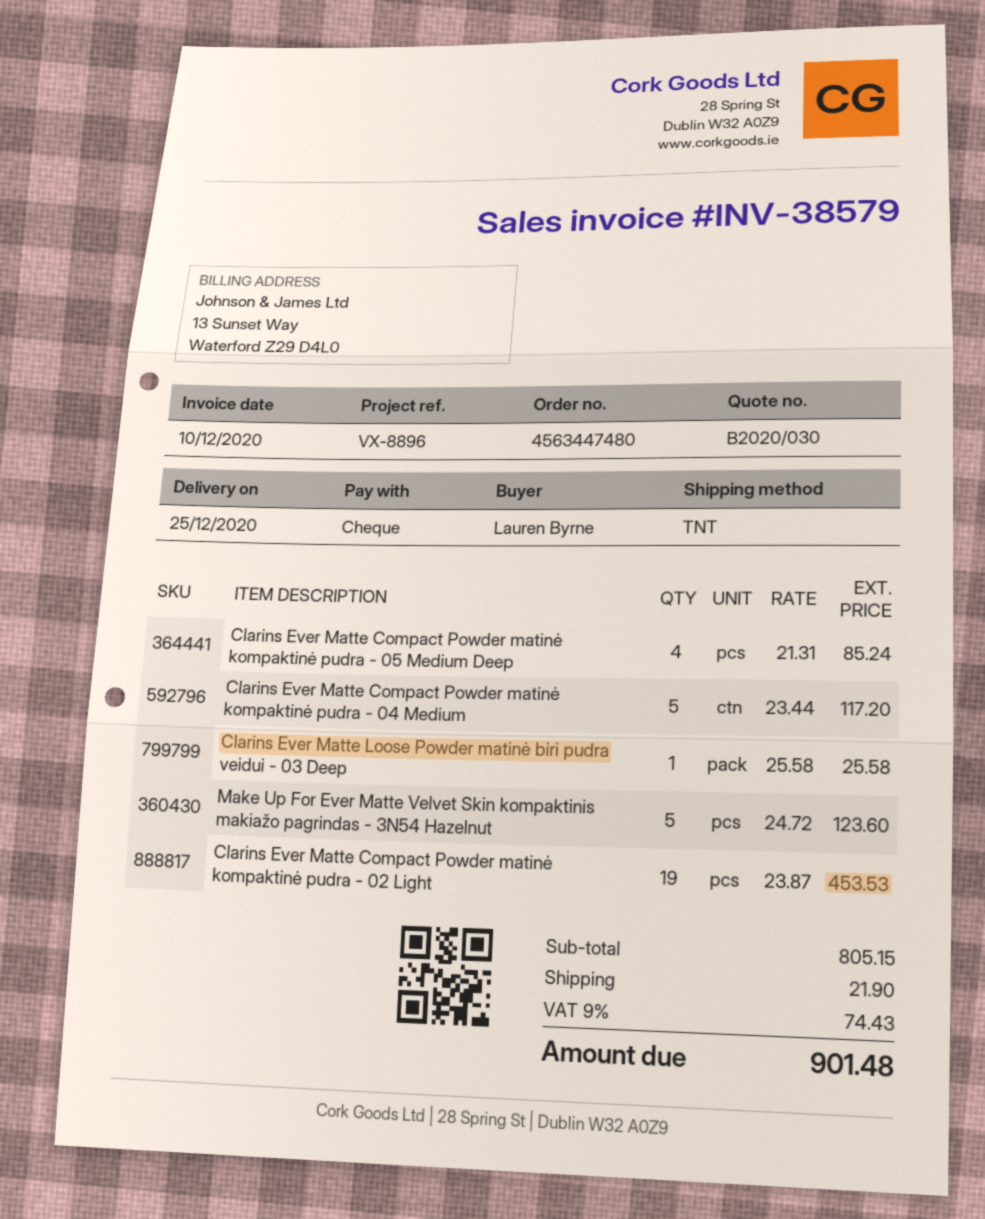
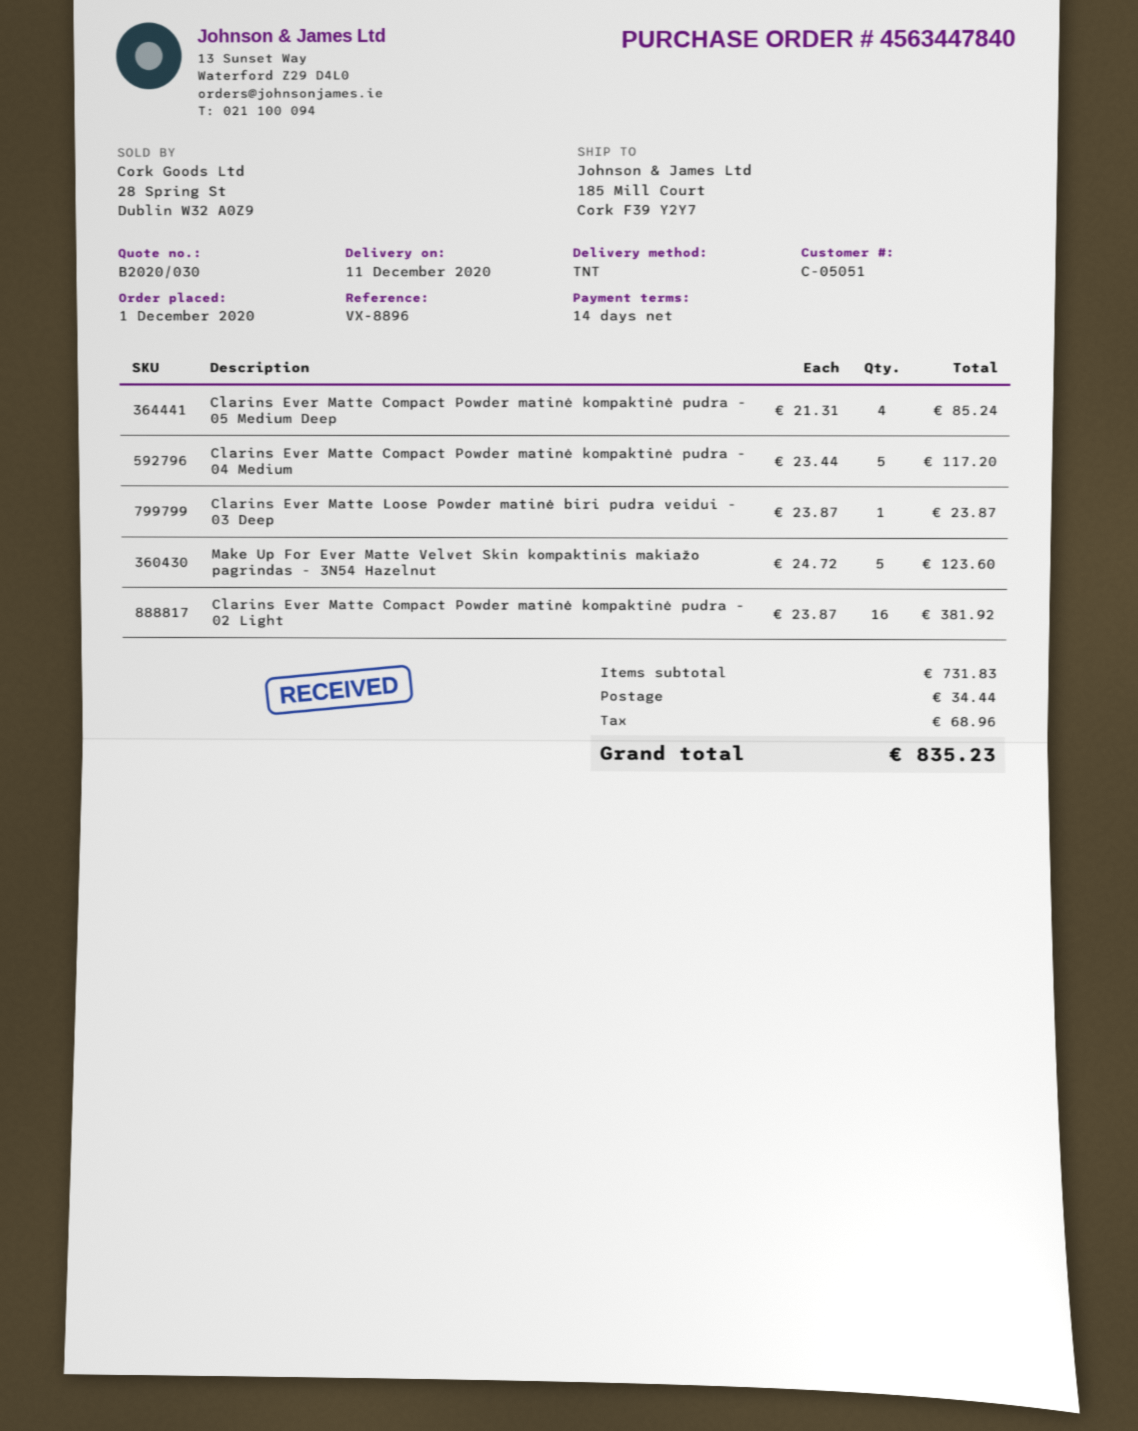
order number: 4563447480 -> 4563447840
delivery date: 2020-12-25 -> 2020-12-11
Clarins Ever Matte Loose Powder matinė biri pudra veidui - 03 Deep: 1 x 25.58 = 25.58 -> 1 x 23.87 = 23.87
Clarins Ever Matte Compact Powder matinė kompaktinė pudra - 02 Light: 19 x 23.87 = 453.53 -> 16 x 23.87 = 381.92
subtotal: 805.15 -> 731.83
shipping: 21.90 -> 34.44
tax: 74.43 -> 68.96
total: 901.48 -> 835.23

